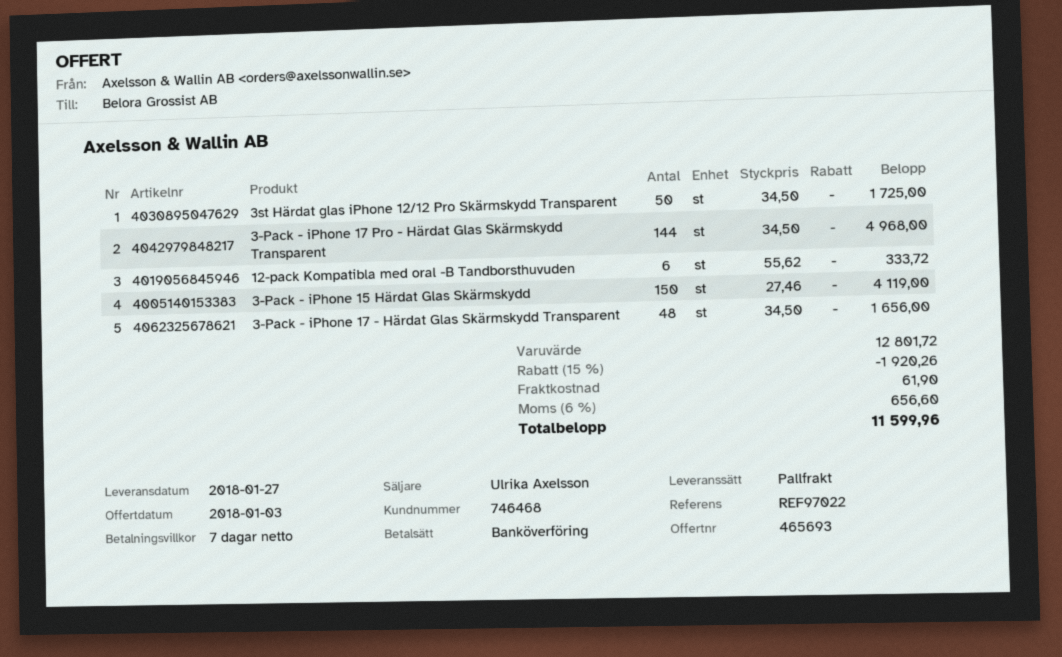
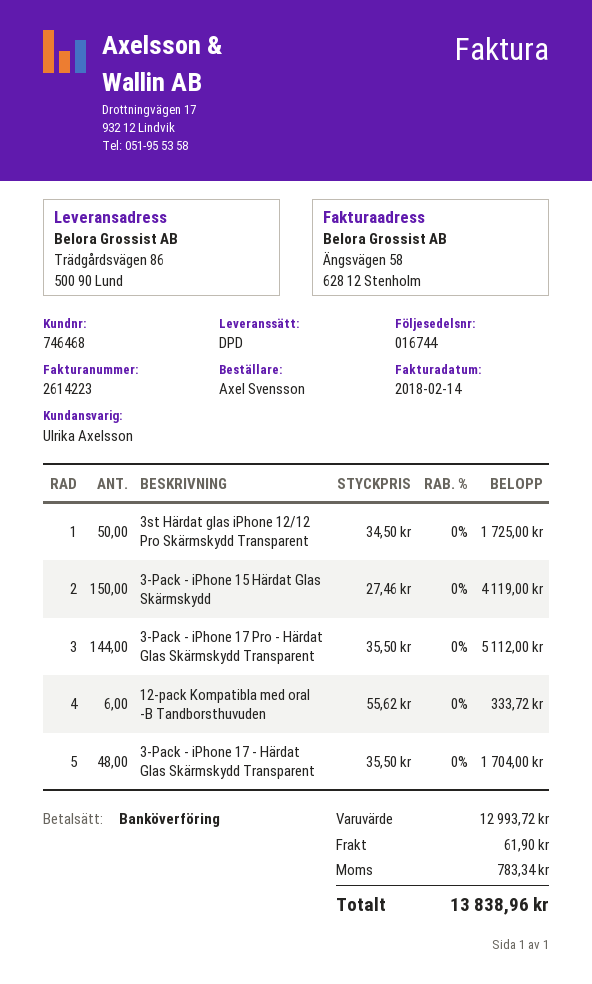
shipping method: pallet freight -> DPD
3-Pack - iPhone 17 Pro - Härdat Glas Skärmskydd Transparent: 144 x 34.50 = 4968.00 -> 144 x 35.50 = 5112.00
3-Pack - iPhone 17 - Härdat Glas Skärmskydd Transparent: 48 x 34.50 = 1656.00 -> 48 x 35.50 = 1704.00
subtotal: 12801.72 -> 12993.72
discount: 15% = 1920.26 -> none
tax: 656.60 -> 783.34
total: 11599.96 -> 13838.96

